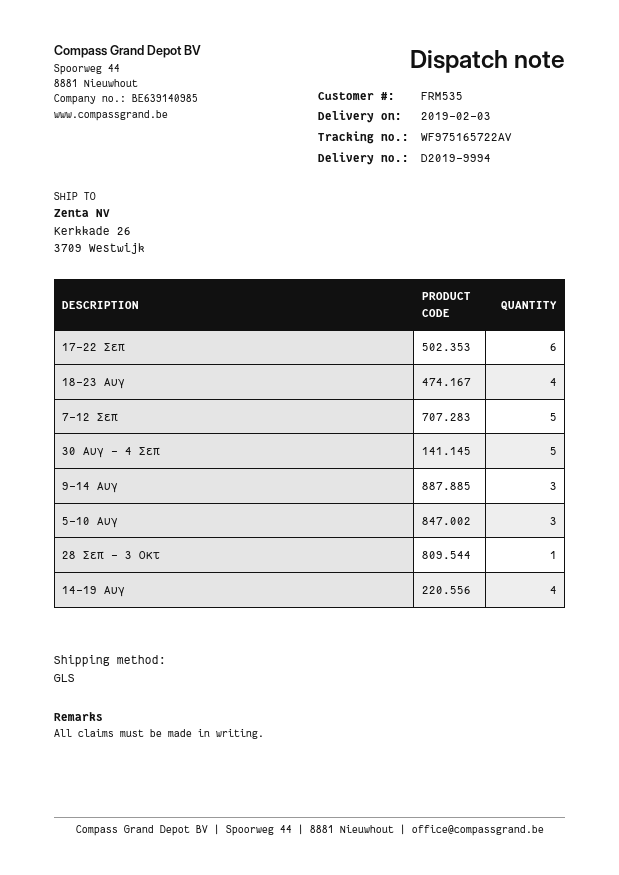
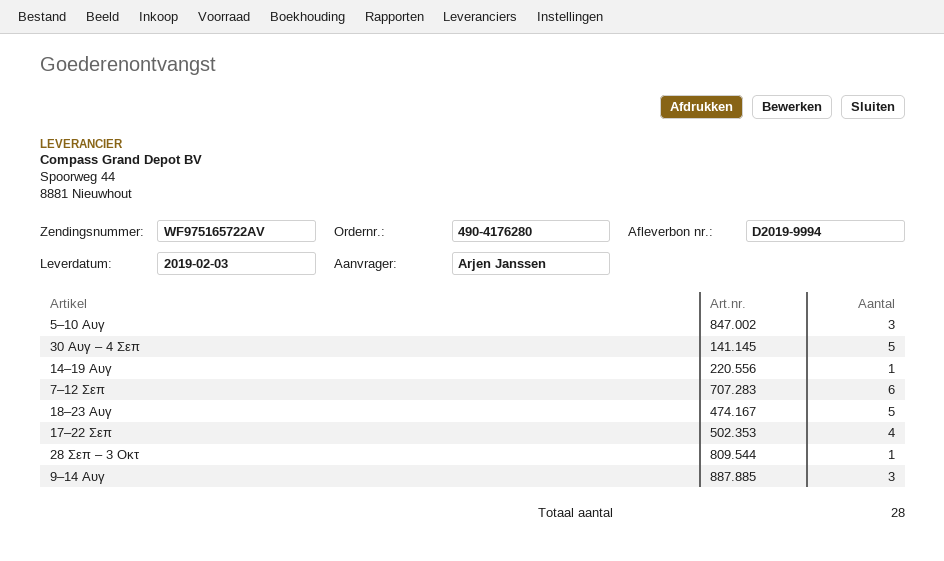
17–22 Σεπ: 6 -> 4
18–23 Αυγ: 4 -> 5
7–12 Σεπ: 5 -> 6
14–19 Αυγ: 4 -> 1

